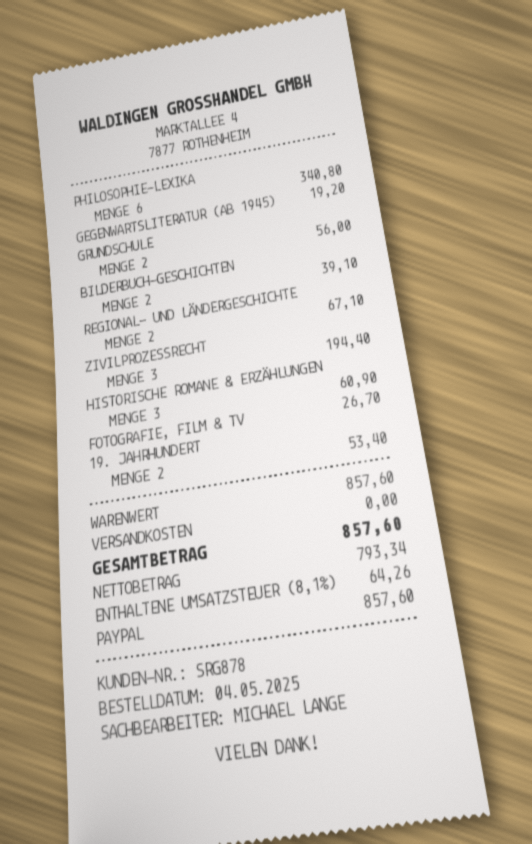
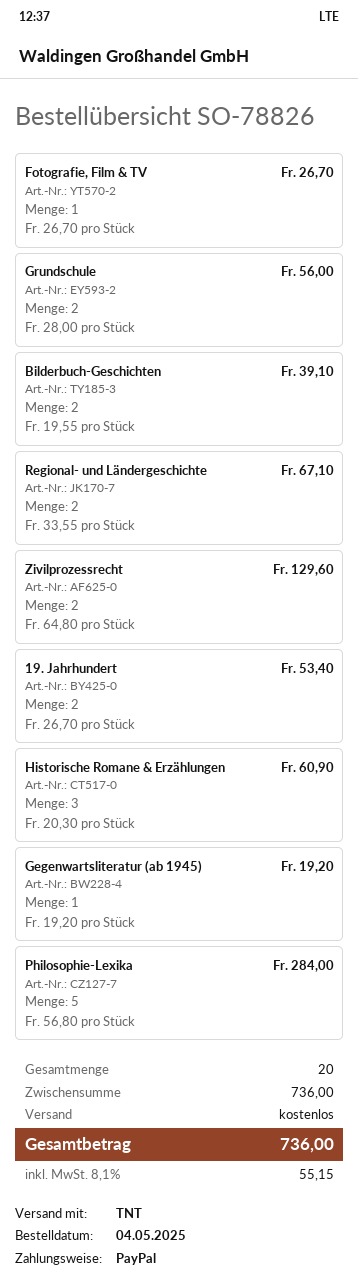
PHILOSOPHIE-LEXIKA: 6 for 340.80 -> 5 for 284.00
ZIVILPROZESSRECHT: 3 for 194.40 -> 2 for 129.60
subtotal: 857.60 -> 736.00
tax: 8.1% = 64.26 -> 8.1% = 55.15
total: 857.60 -> 736.00

